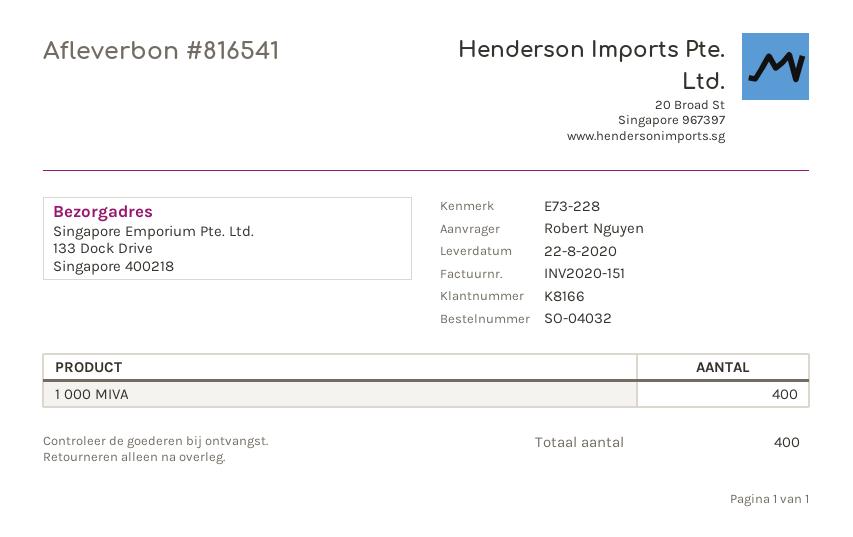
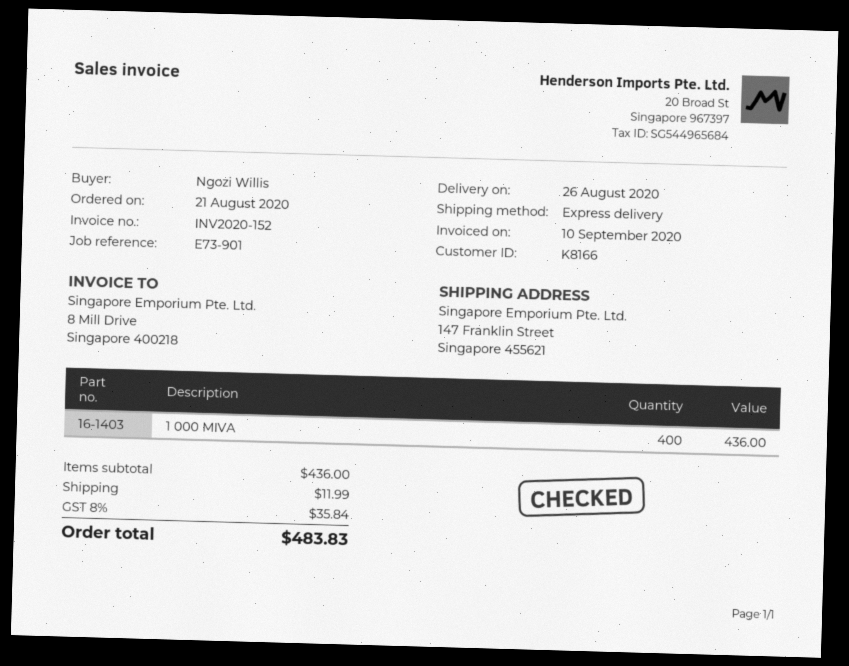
delivery date: 2020-08-22 -> 2020-08-26
invoice number: INV2020-151 -> INV2020-152
reference: E73-228 -> E73-901
ordered by: Robert Nguyen -> Ngozi Willis
ship to: 133 Dock Drive, Singapore 400218 -> 147 Franklin Street, Singapore 455621

